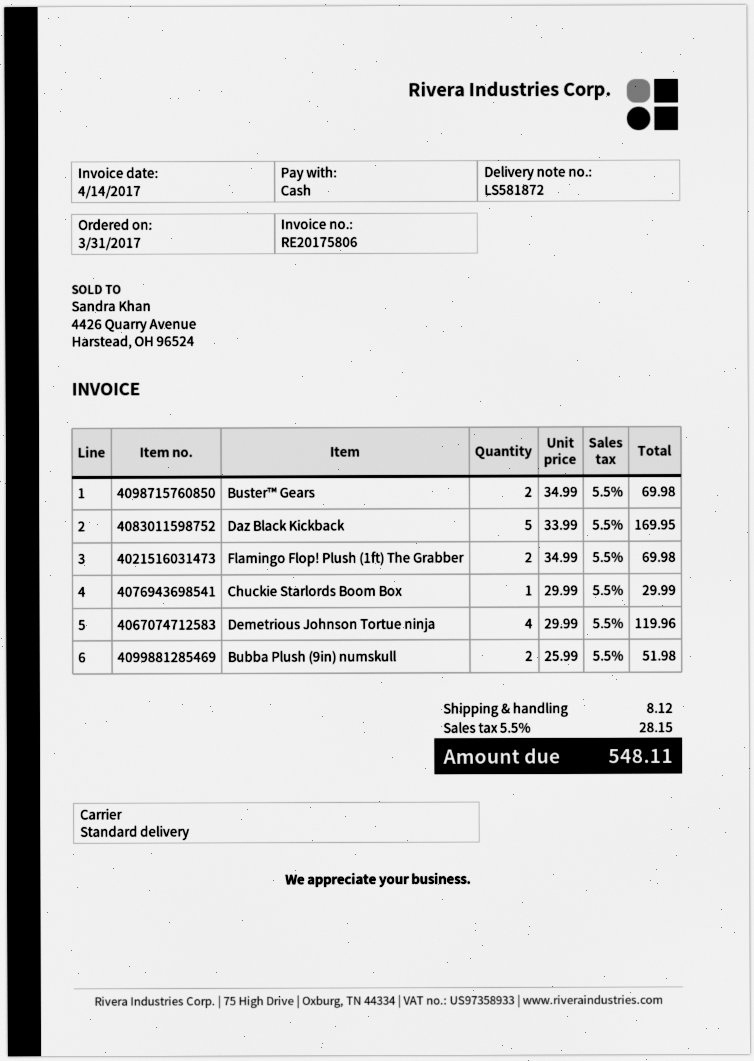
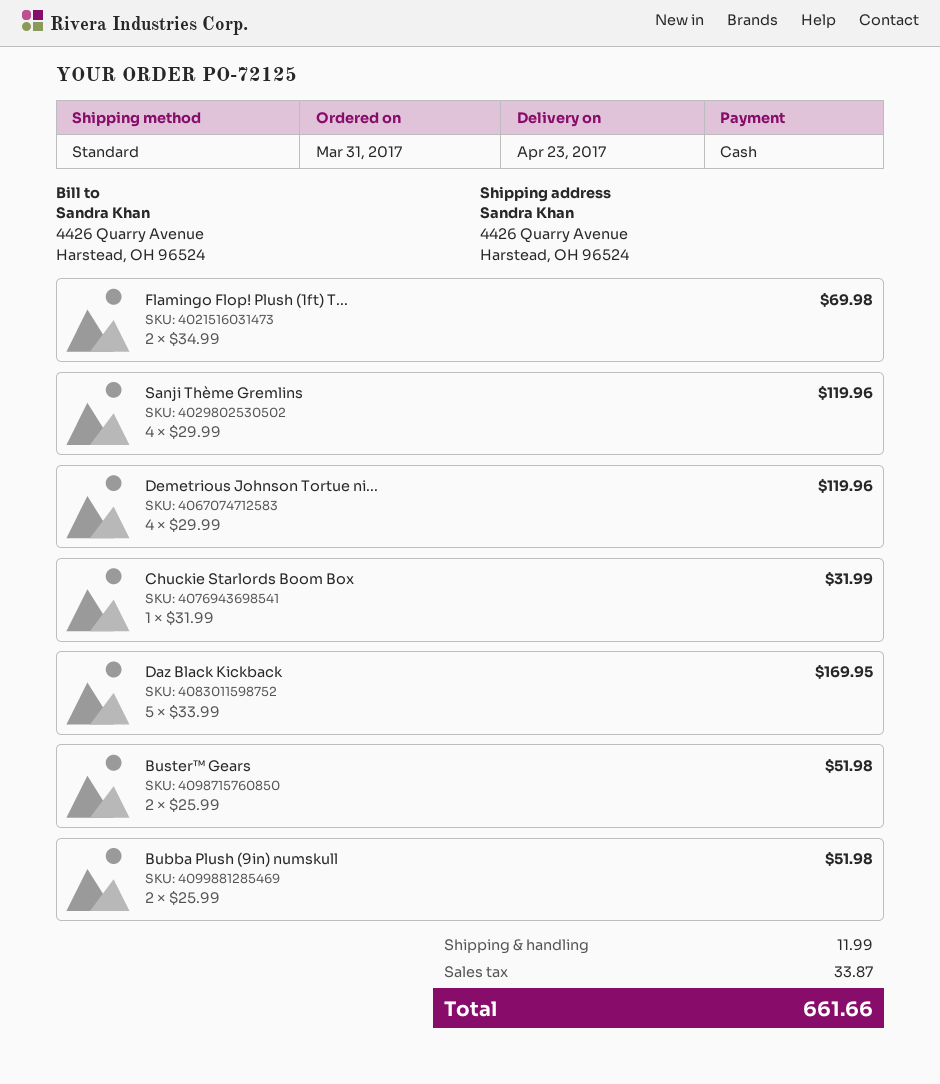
Buster™ Gears: 2 x 34.99 = 69.98 -> 2 x 25.99 = 51.98
Chuckie Starlords Boom Box: 1 x 29.99 = 29.99 -> 1 x 31.99 = 31.99
Sanji Thème Gremlins: none -> 4 x 29.99 = 119.96
shipping: 8.12 -> 11.99
tax: 28.15 -> 33.87
total: 548.11 -> 661.66

